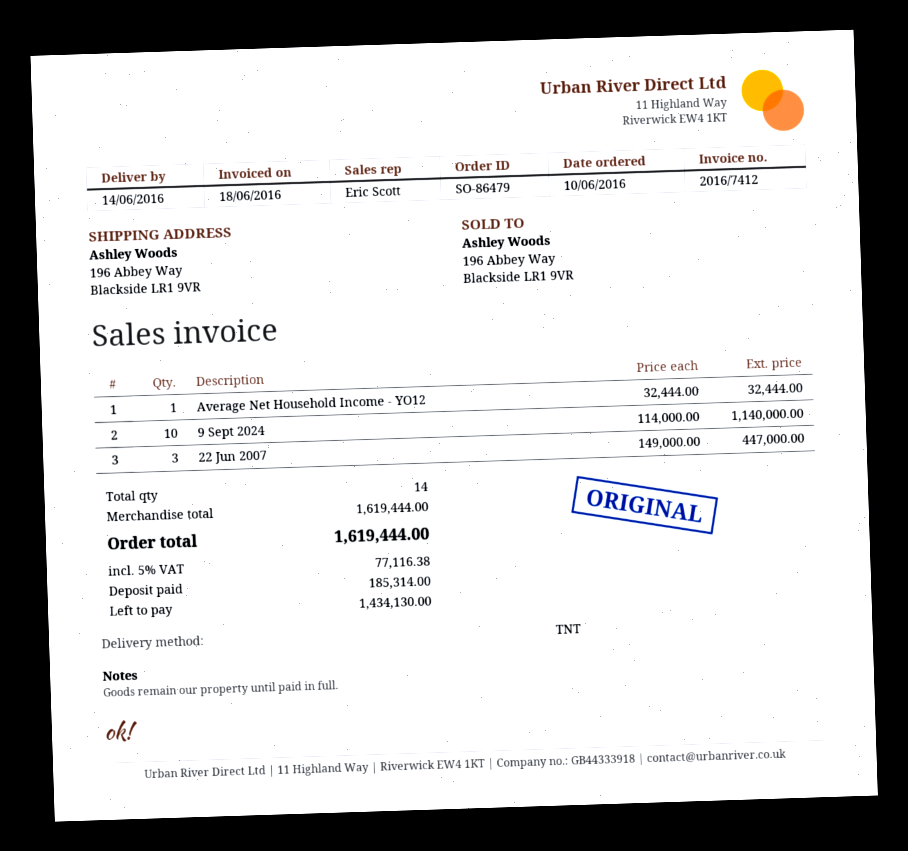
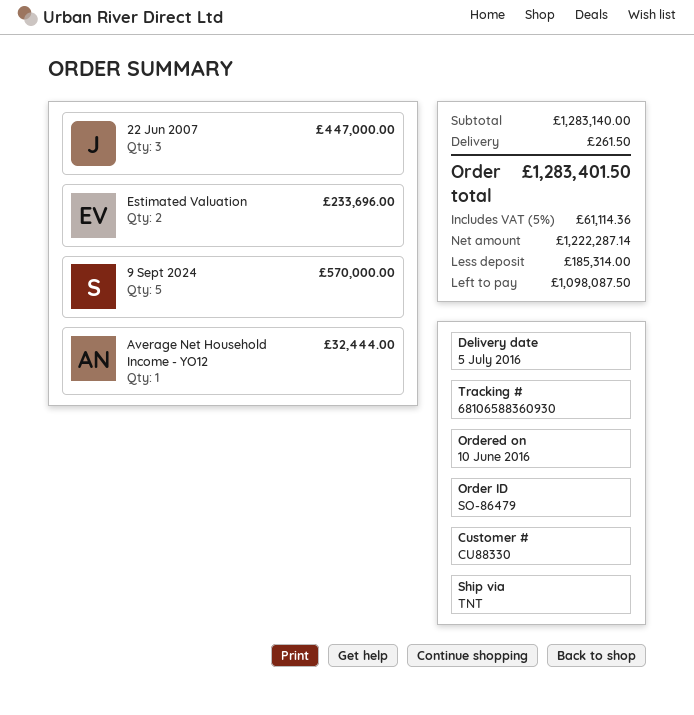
delivery date: 2016-06-14 -> 2016-07-05
9 Sept 2024: 10 for 1140000.00 -> 5 for 570000.00
Estimated Valuation: none -> 2 for 233696.00
subtotal: 1619444.00 -> 1283140.00
shipping: none -> 261.50
tax: 5% = 77116.38 -> 5% = 61114.36
total: 1619444.00 -> 1283401.50
balance: 1434130.00 -> 1098087.50

